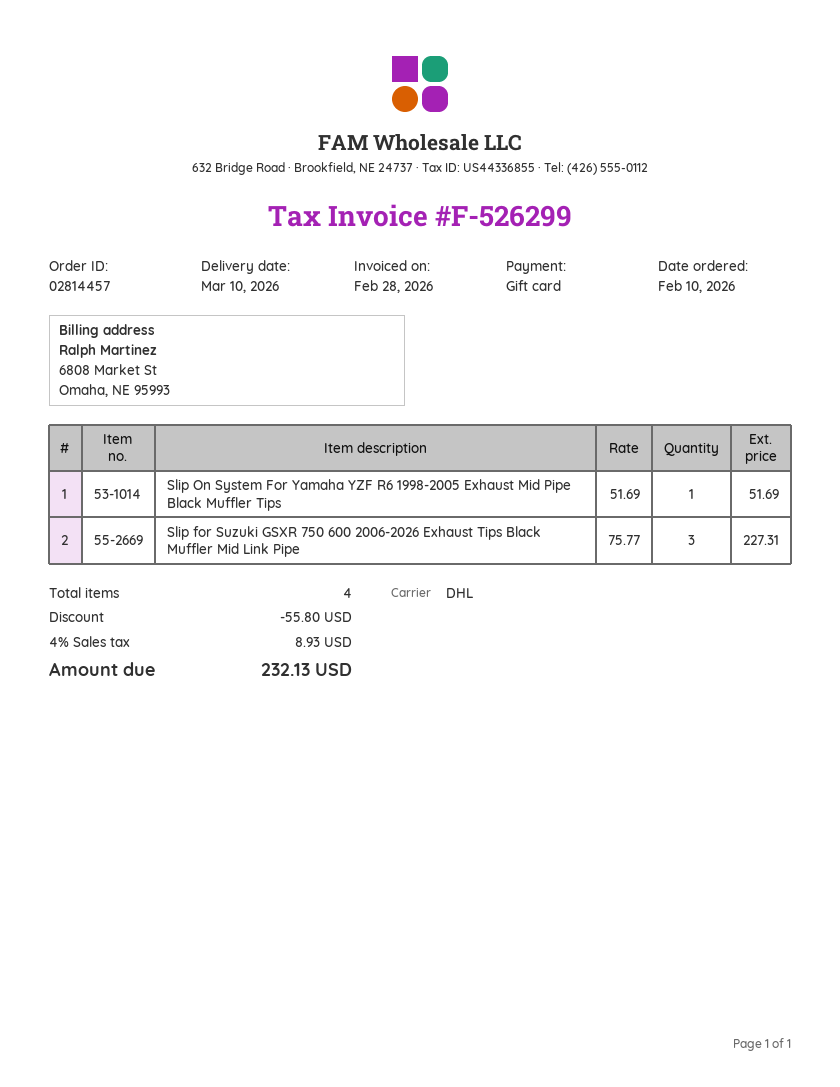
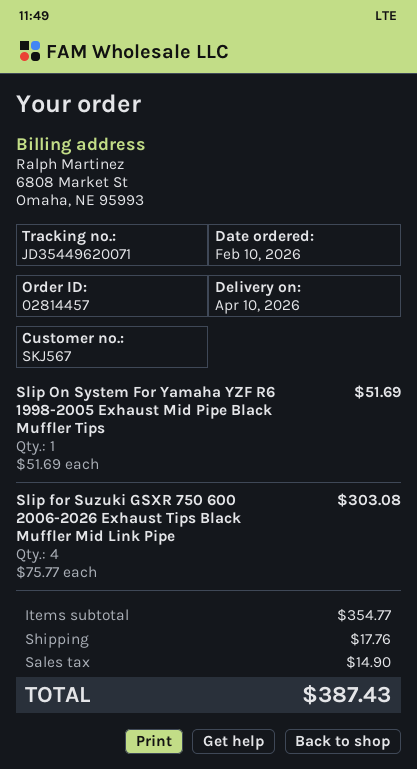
delivery date: 2026-03-10 -> 2026-04-10
Slip for Suzuki GSXR 750 600 2006-2026 Exhaust Tips Black Muffler Mid Link Pipe: 3 x 75.77 = 227.31 -> 4 x 75.77 = 303.08
discount: 55.80 -> none
shipping: none -> 17.76
tax: 8.93 -> 14.90
total: 232.13 -> 387.43

